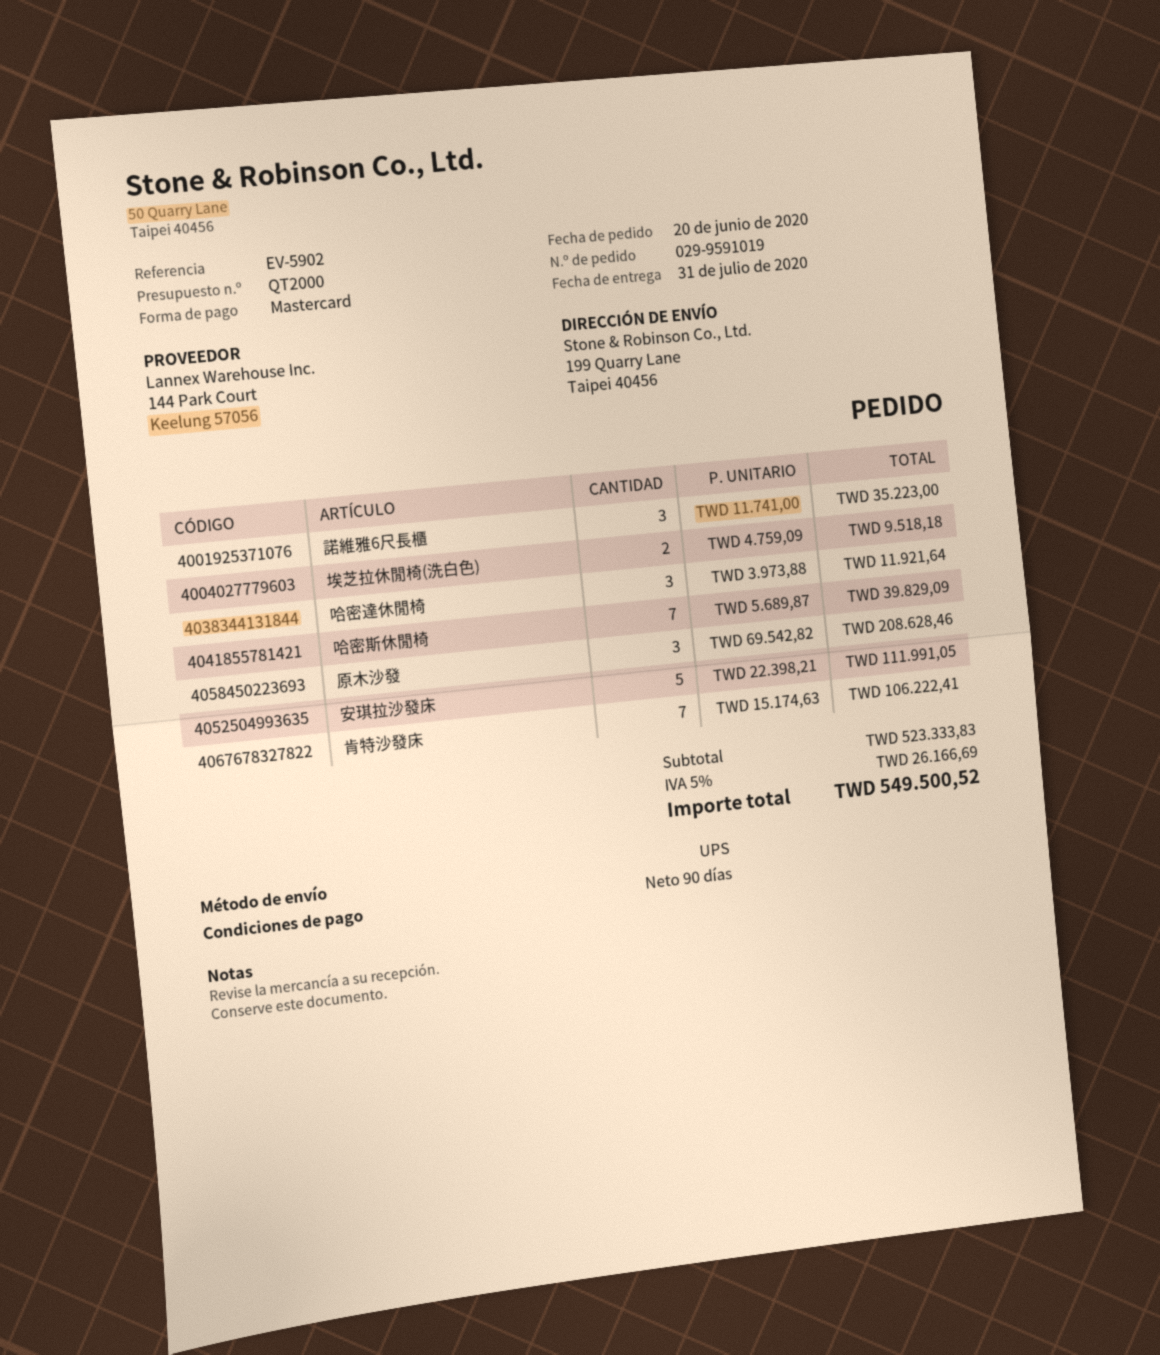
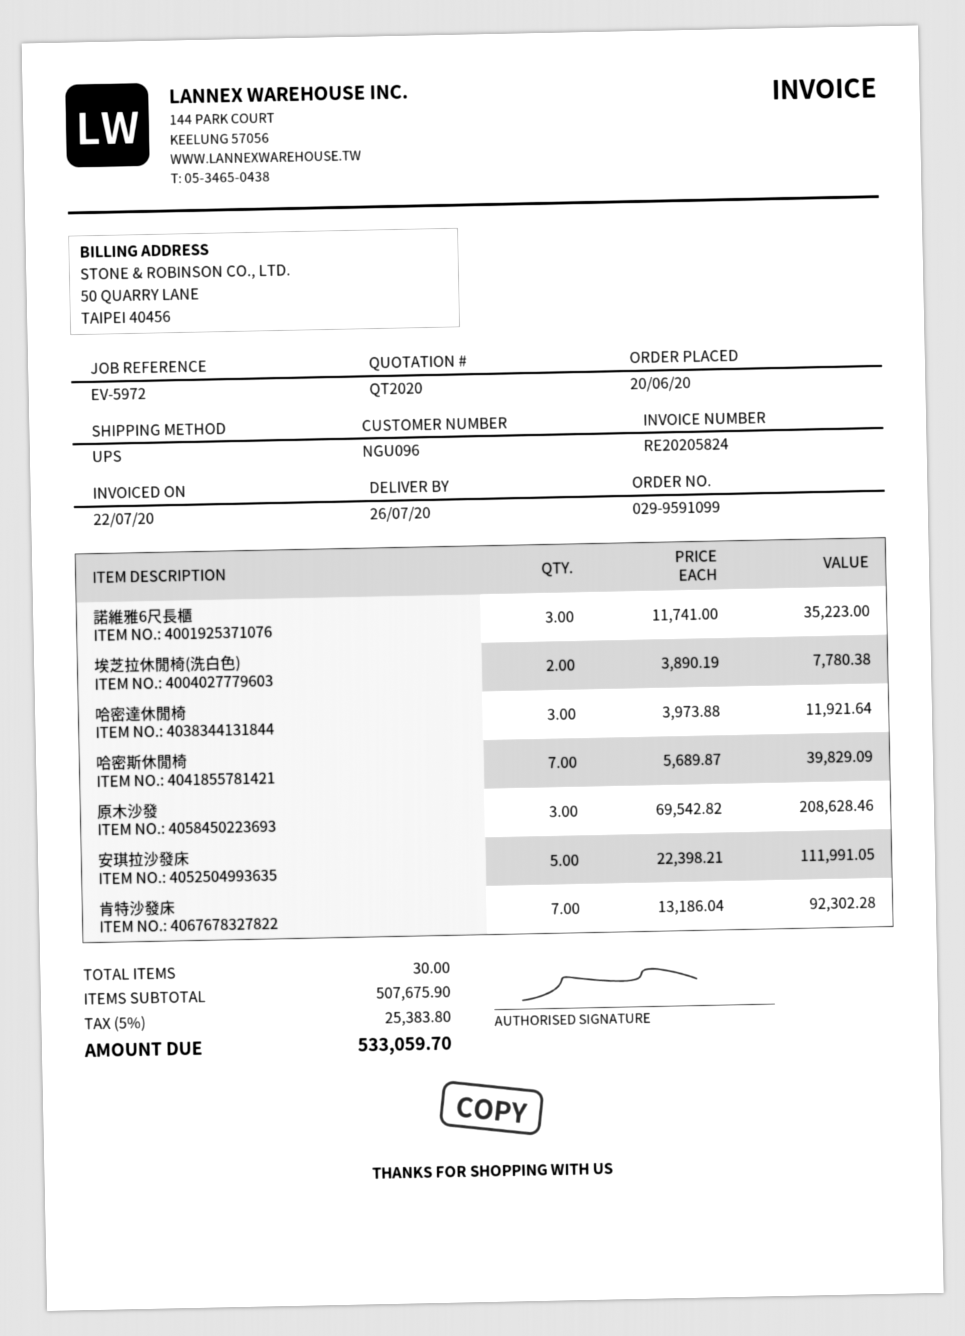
quote number: QT2000 -> QT2020
order number: 029-9591019 -> 029-9591099
delivery date: 2020-07-31 -> 2020-07-26
reference: EV-5902 -> EV-5972
埃芝拉休閒椅(洗白色): 2 x 4759.09 = 9518.18 -> 2 x 3890.19 = 7780.38
肯特沙發床: 7 x 15174.63 = 106222.41 -> 7 x 13186.04 = 92302.28
subtotal: 523333.83 -> 507675.90
tax: 5% = 26166.69 -> 5% = 25383.80
total: 549500.52 -> 533059.70

